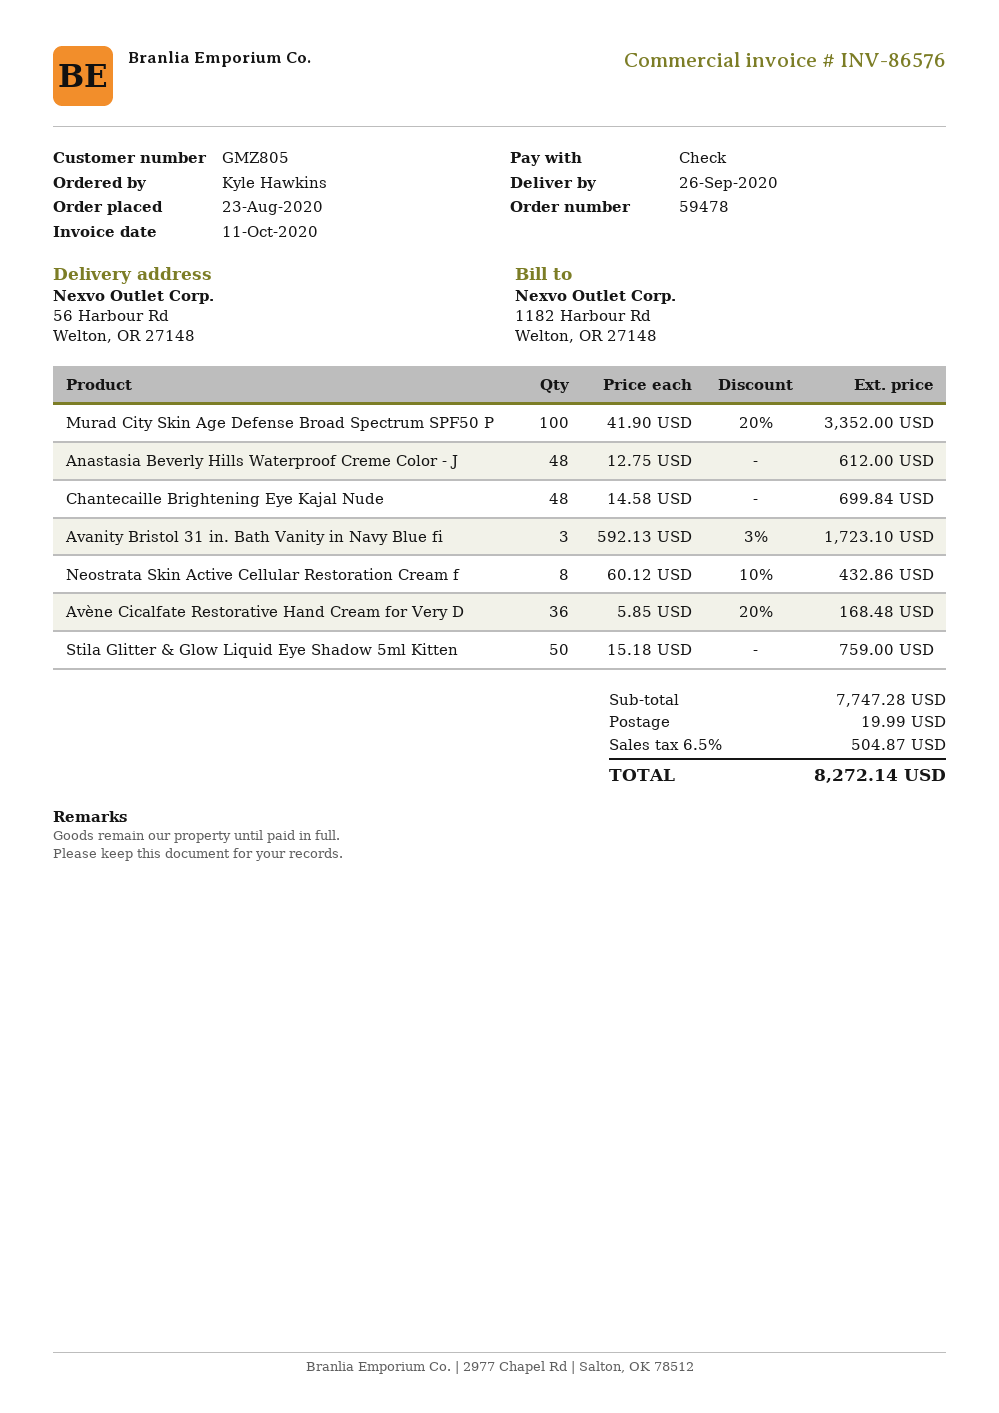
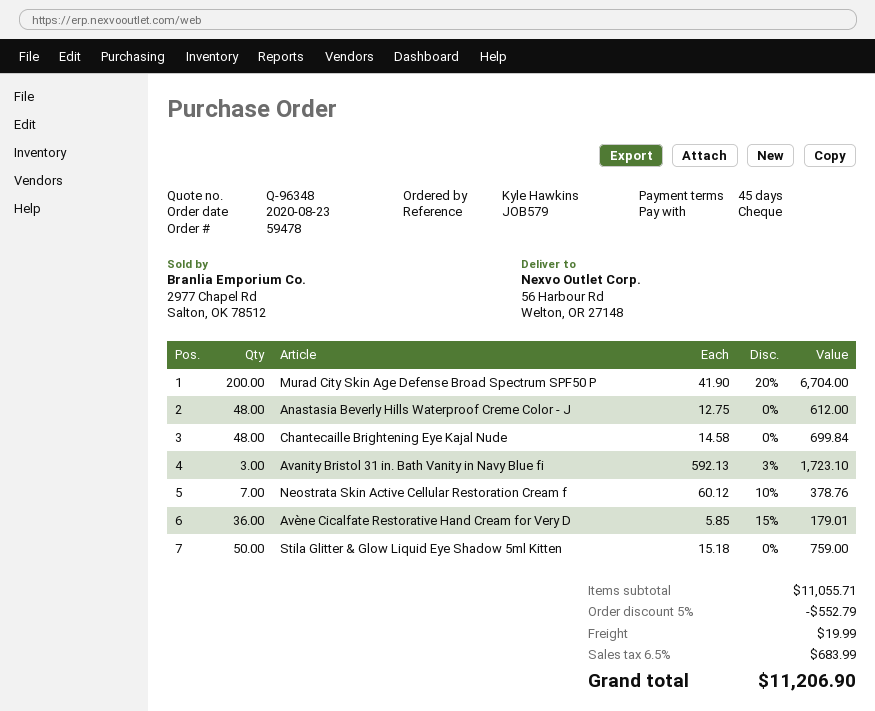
Murad City Skin Age Defense Broad Spectrum SPF50 P: 100 x 41.90 - 20% = 3352.00 -> 200 x 41.90 - 20% = 6704.00
Neostrata Skin Active Cellular Restoration Cream f: 8 x 60.12 - 10% = 432.86 -> 7 x 60.12 - 10% = 378.76
Avène Cicalfate Restorative Hand Cream for Very D: 36 x 5.85 - 20% = 168.48 -> 36 x 5.85 - 15% = 179.01
subtotal: 7747.28 -> 11055.71
discount: none -> 5% = 552.79
tax: 6.5% = 504.87 -> 6.5% = 683.99
total: 8272.14 -> 11206.90

